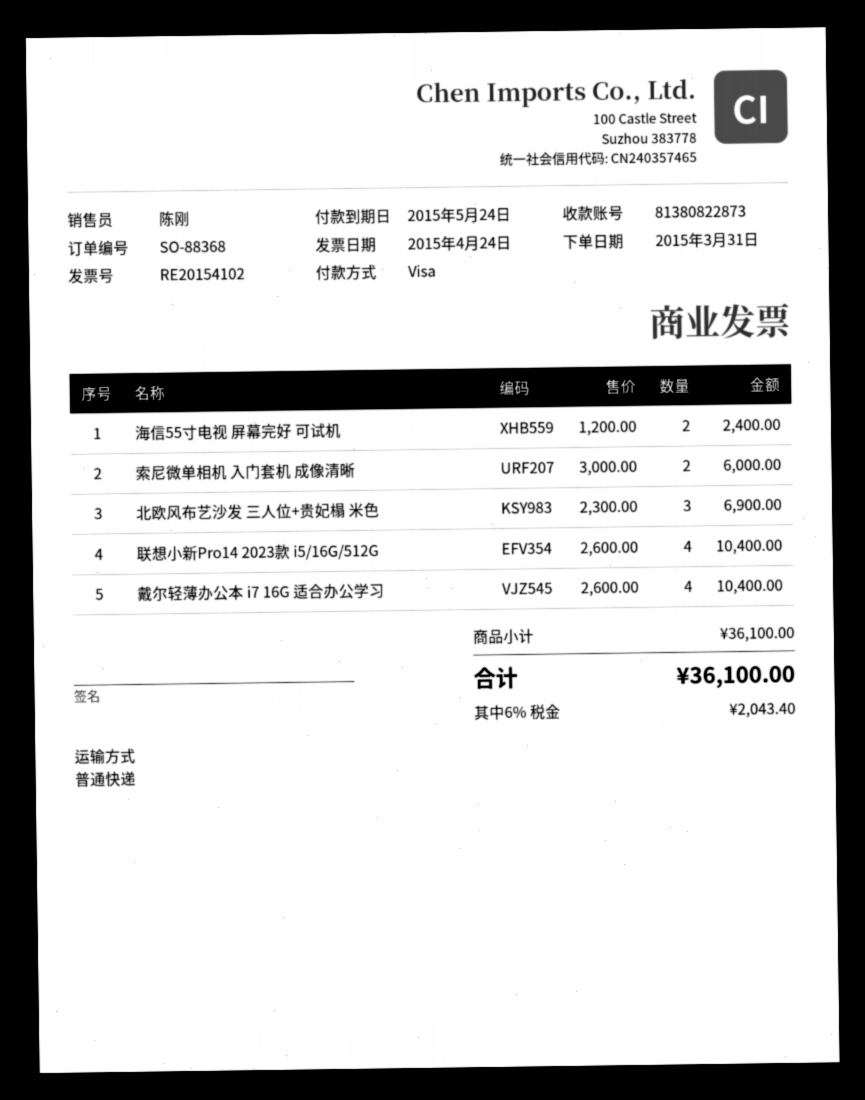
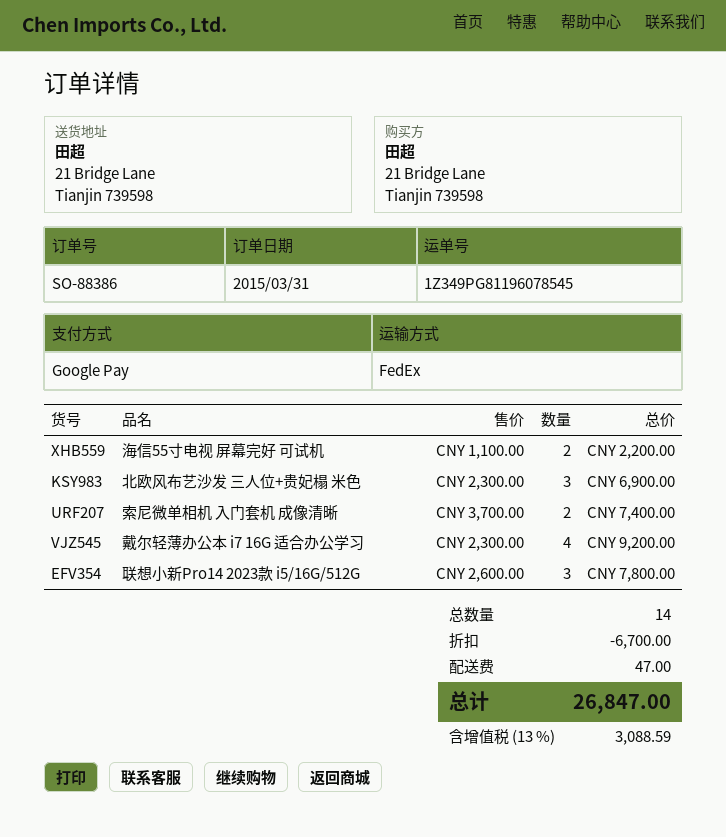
order number: SO-88368 -> SO-88386
payment method: Visa -> Google Pay
shipping method: standard -> FedEx
海信55寸电视 屏幕完好 可试机: 2 x 1200.00 = 2400.00 -> 2 x 1100.00 = 2200.00
索尼微单相机 入门套机 成像清晰: 2 x 3000.00 = 6000.00 -> 2 x 3700.00 = 7400.00
联想小新Pro14 2023款 i5/16G/512G: 4 x 2600.00 = 10400.00 -> 3 x 2600.00 = 7800.00
戴尔轻薄办公本 i7 16G 适合办公学习: 4 x 2600.00 = 10400.00 -> 4 x 2300.00 = 9200.00
discount: none -> 6700.00
shipping: none -> 47.00
tax: 6% = 2043.40 -> 13% = 3088.59
total: 36100.00 -> 26847.00

